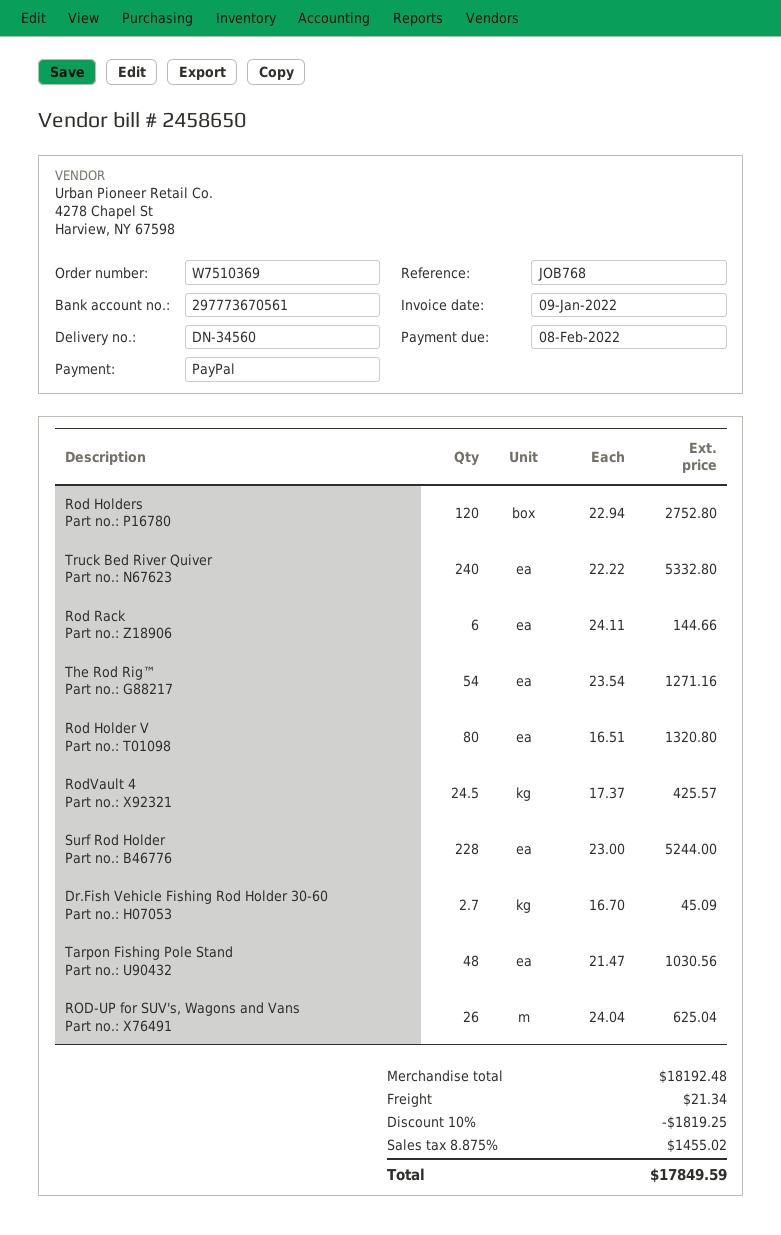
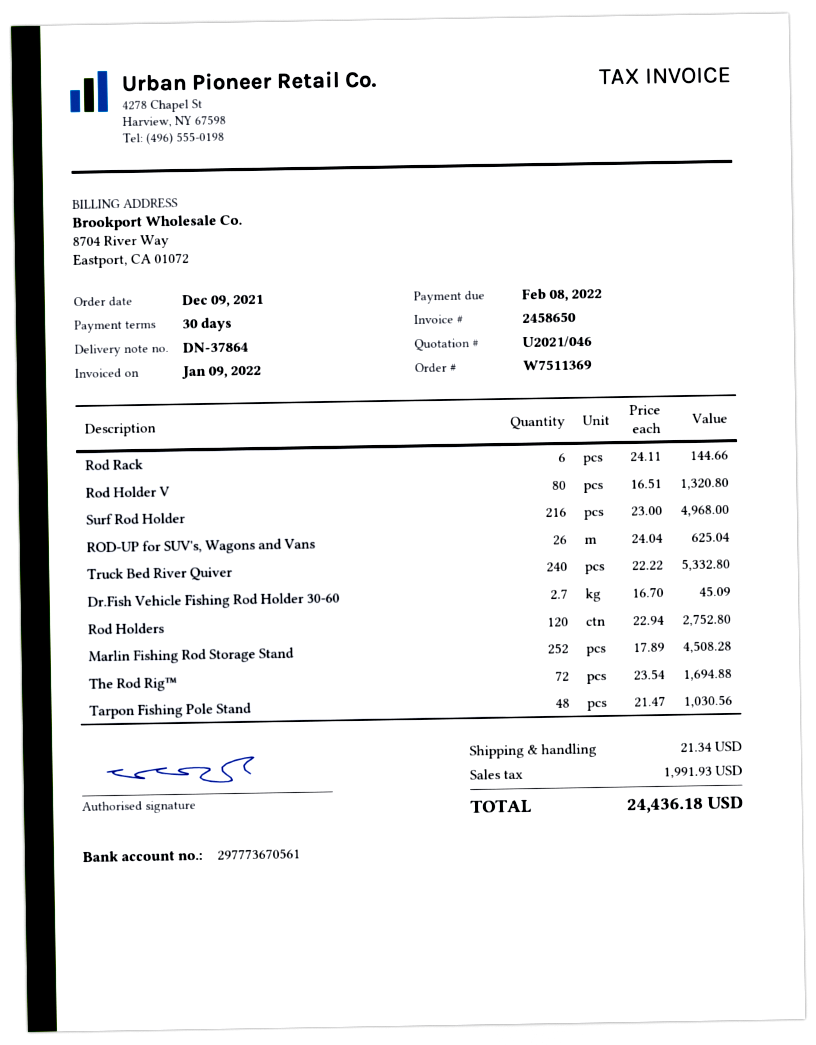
order number: W7510369 -> W7511369
delivery note number: DN-34560 -> DN-37864
The Rod Rig™: 54 x 23.54 = 1271.16 -> 72 x 23.54 = 1694.88
RodVault 4: 24.5 x 17.37 = 425.57 -> none
Surf Rod Holder: 228 x 23.00 = 5244.00 -> 216 x 23.00 = 4968.00
Marlin Fishing Rod Storage Stand: none -> 252 x 17.89 = 4508.28
discount: 10% = 1819.25 -> none
tax: 1455.02 -> 1991.93
total: 17849.59 -> 24436.18

